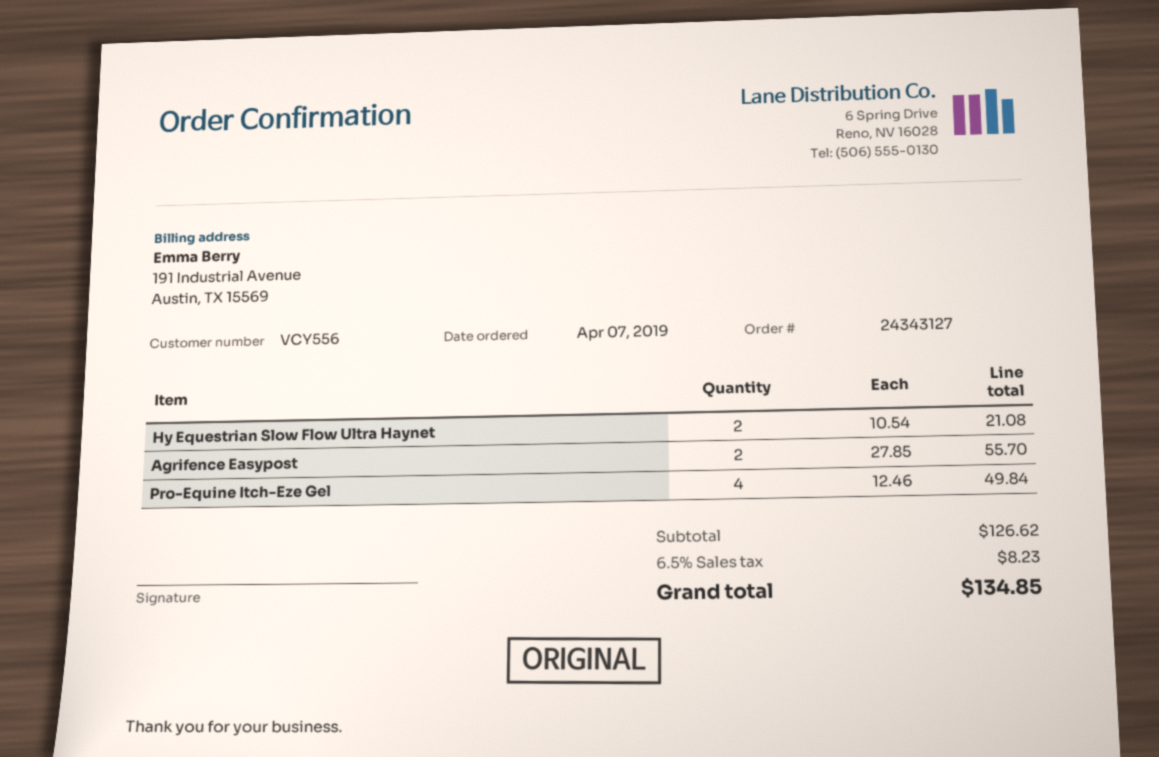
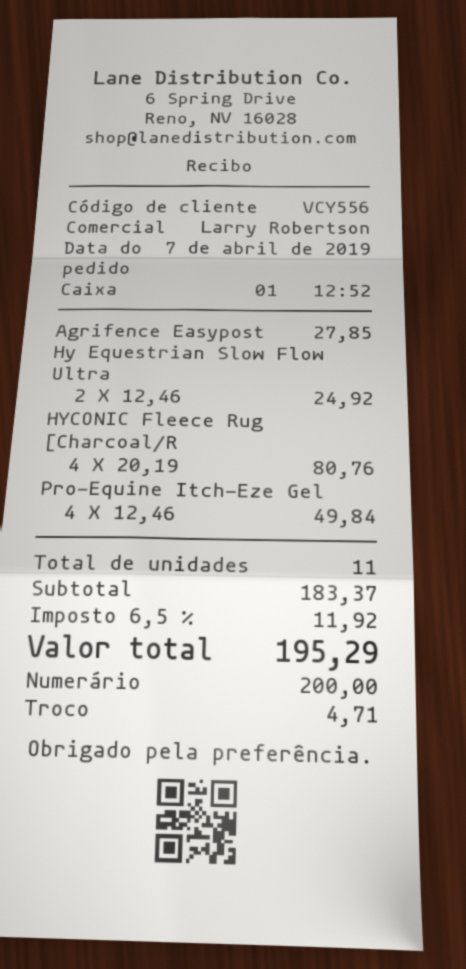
Hy Equestrian Slow Flow Ultra Haynet: 2 x 10.54 = 21.08 -> 2 x 12.46 = 24.92
Agrifence Easypost: 2 x 27.85 = 55.70 -> 1 x 27.85 = 27.85
HYCONIC Fleece Rug [Charcoal/R: none -> 4 x 20.19 = 80.76
subtotal: 126.62 -> 183.37
tax: 6.5% = 8.23 -> 6.5% = 11.92
total: 134.85 -> 195.29

